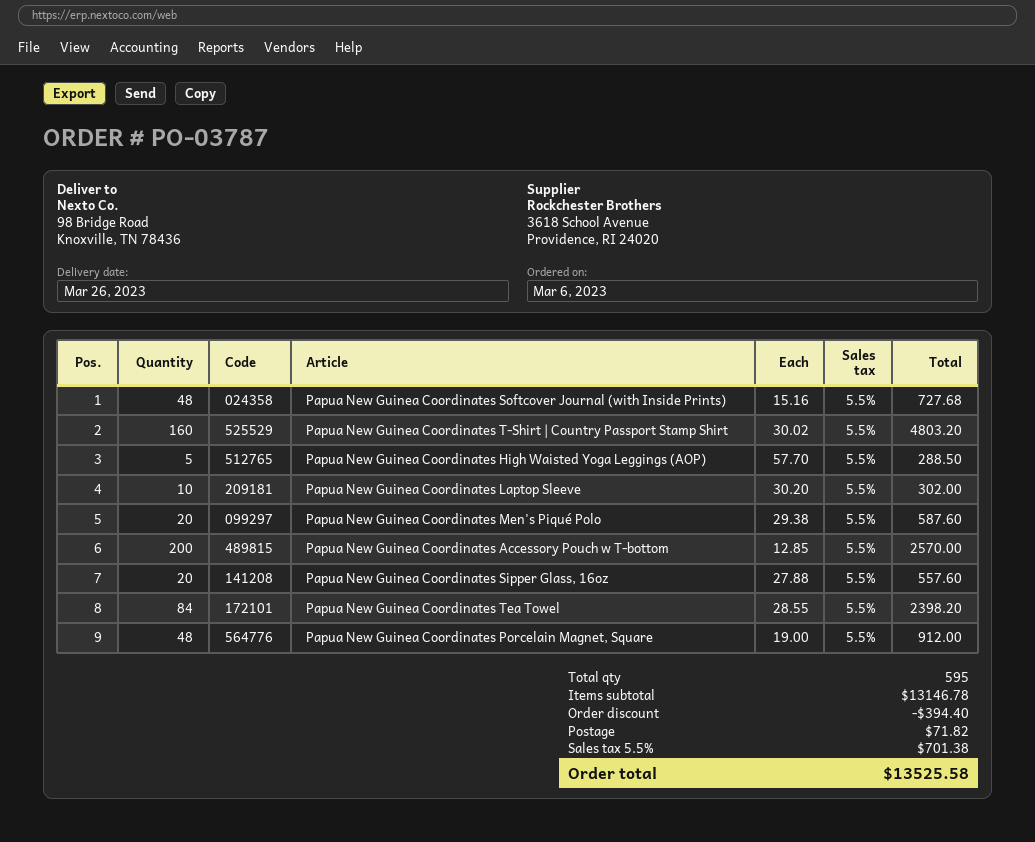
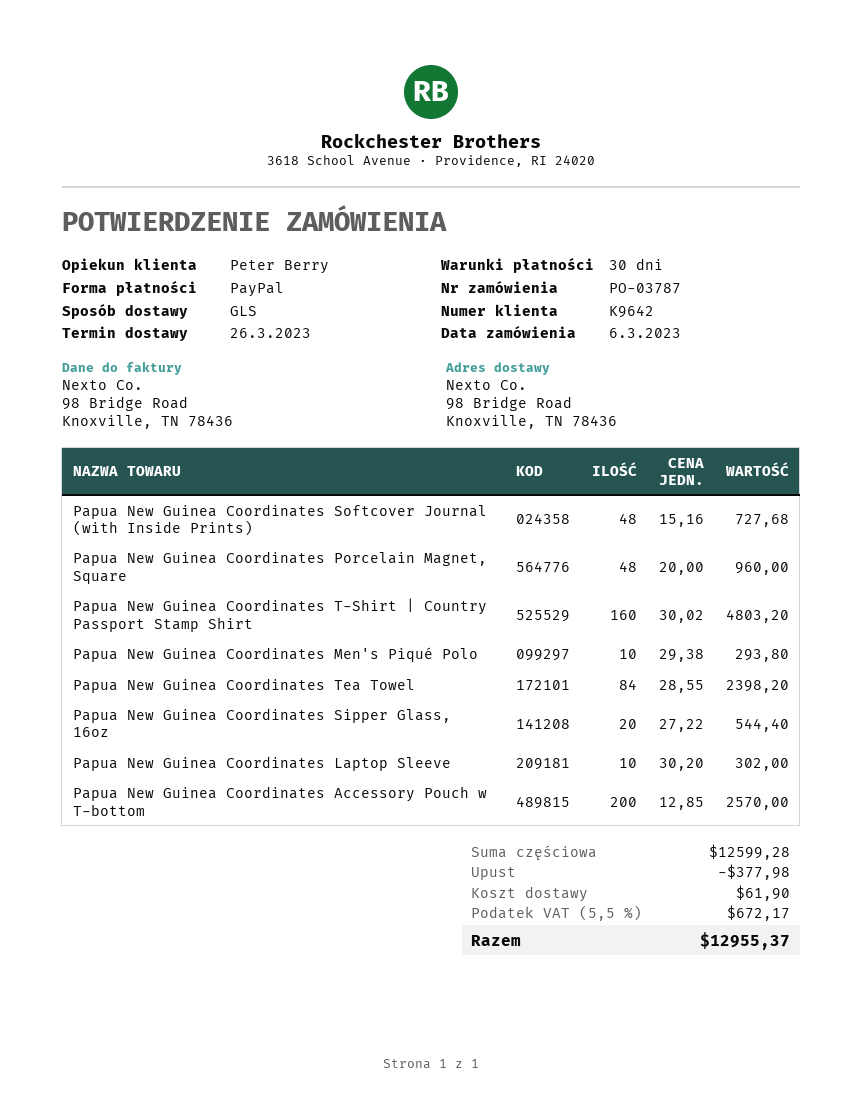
Papua New Guinea Coordinates High Waisted Yoga Leggings (AOP): 5 x 57.70 = 288.50 -> none
Papua New Guinea Coordinates Men's Piqué Polo: 20 x 29.38 = 587.60 -> 10 x 29.38 = 293.80
Papua New Guinea Coordinates Sipper Glass, 16oz: 20 x 27.88 = 557.60 -> 20 x 27.22 = 544.40
Papua New Guinea Coordinates Porcelain Magnet, Square: 48 x 19.00 = 912.00 -> 48 x 20.00 = 960.00
subtotal: 13146.78 -> 12599.28
discount: 394.40 -> 377.98
shipping: 71.82 -> 61.90
tax: 5.5% = 701.38 -> 5.5% = 672.17
total: 13525.58 -> 12955.37

